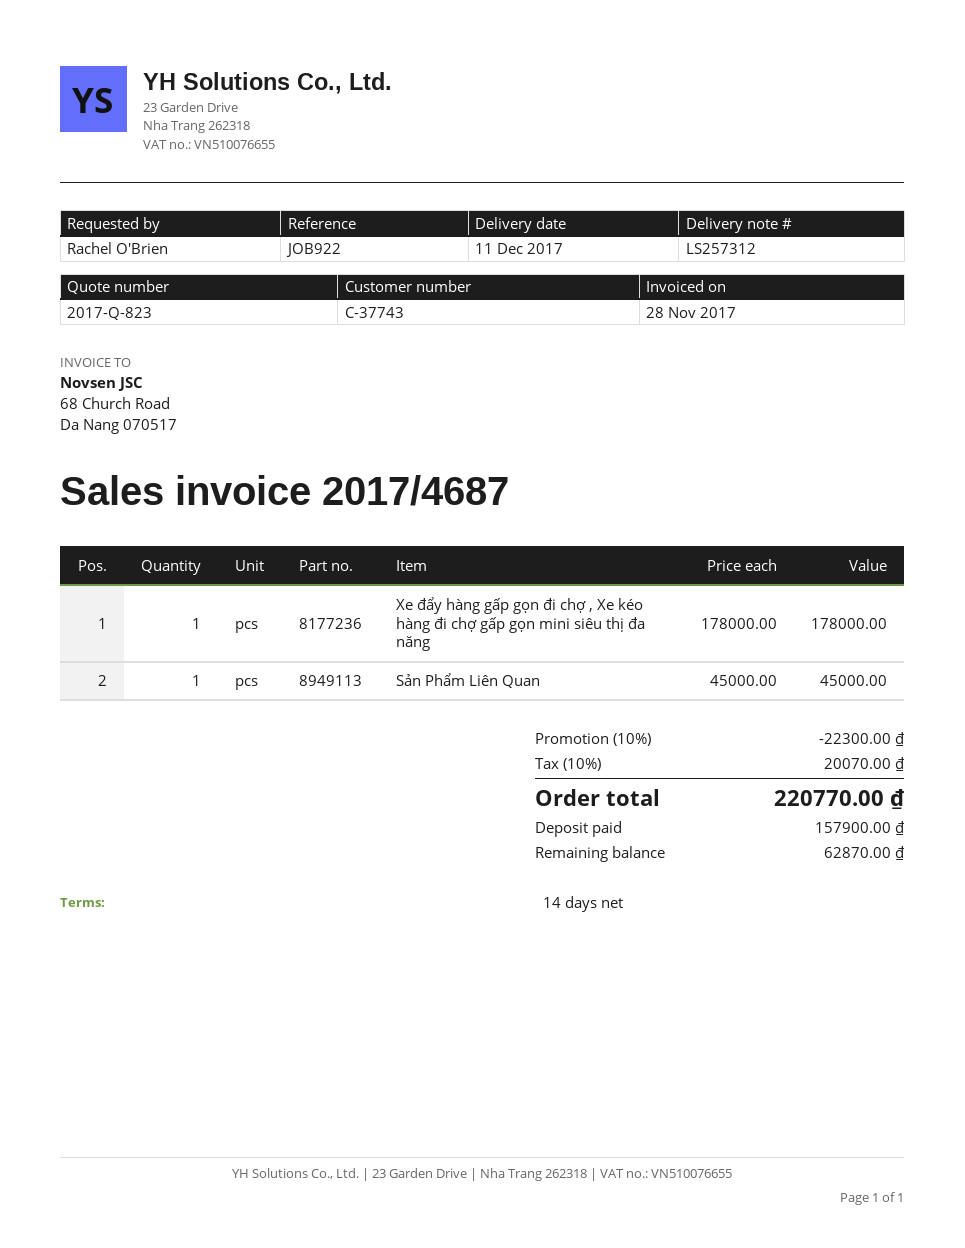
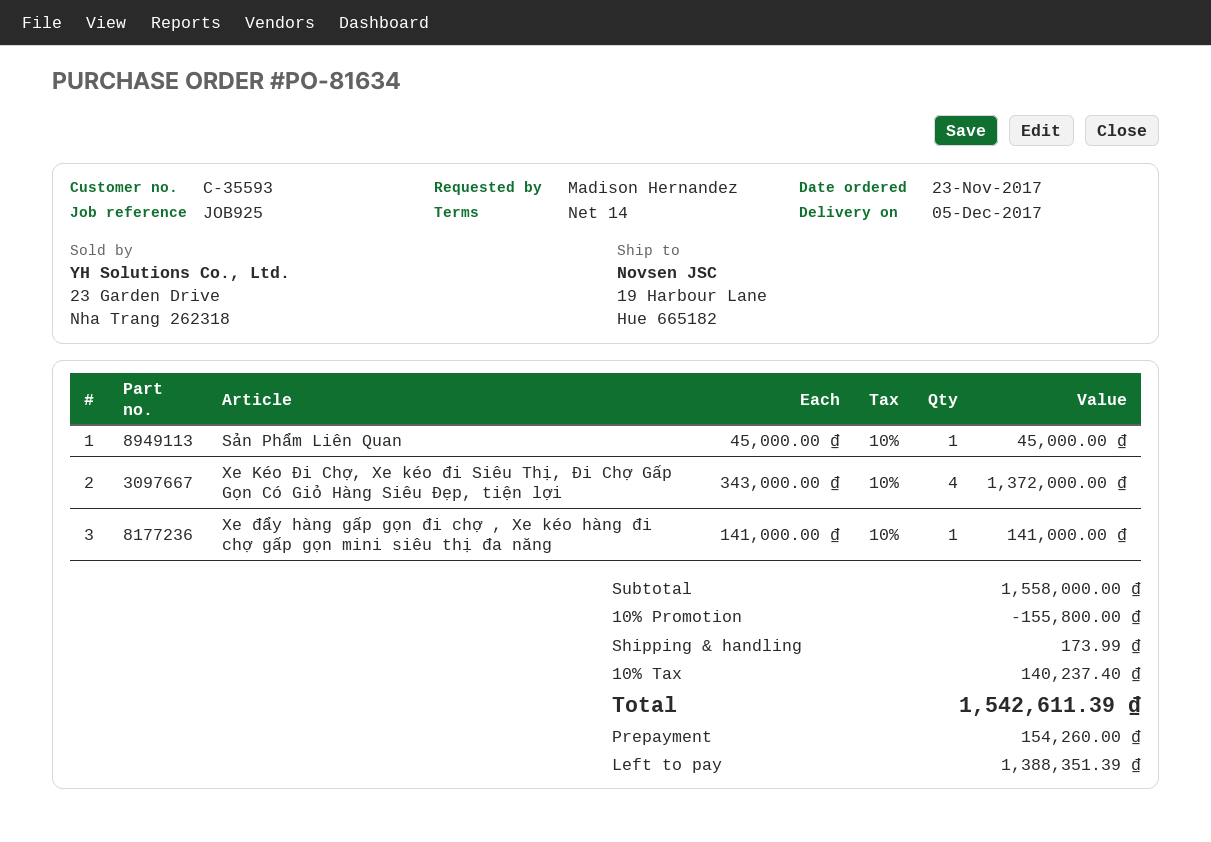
delivery date: 2017-12-11 -> 2017-12-05
customer number: C-37743 -> C-35593
reference: JOB922 -> JOB925
ordered by: Rachel O'Brien -> Madison Hernandez
Xe đẩy hàng gấp gọn đi chợ , Xe kéo hàng đi chợ gấp gọn mini siêu thị đa năng: 1 x 178000.00 = 178000.00 -> 1 x 141000.00 = 141000.00
Xe Kéo Đi Chợ, Xe kéo đi Siêu Thị, Đi Chợ Gấp Gọn Có Giỏ Hàng Siêu Đẹp, tiện lợi: none -> 4 x 343000.00 = 1372000.00
discount: 10% = 22300.00 -> 10% = 155800.00
shipping: none -> 173.99
tax: 10% = 20070.00 -> 10% = 140237.40
total: 220770.00 -> 1542611.39
deposit: 157900.00 -> 154260.00
balance: 62870.00 -> 1388351.39

